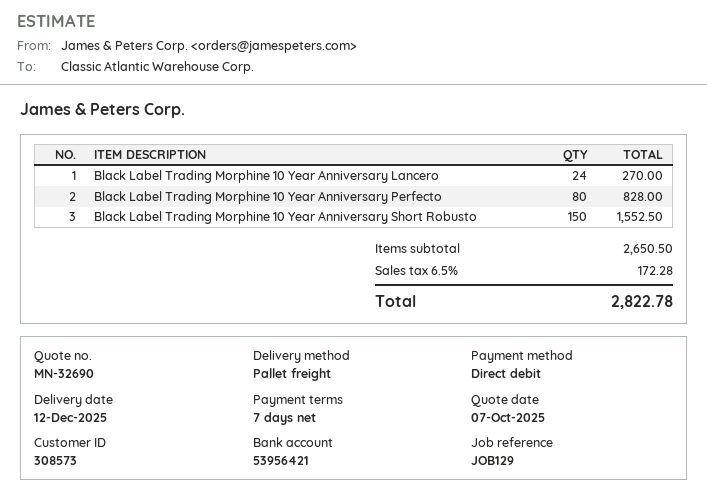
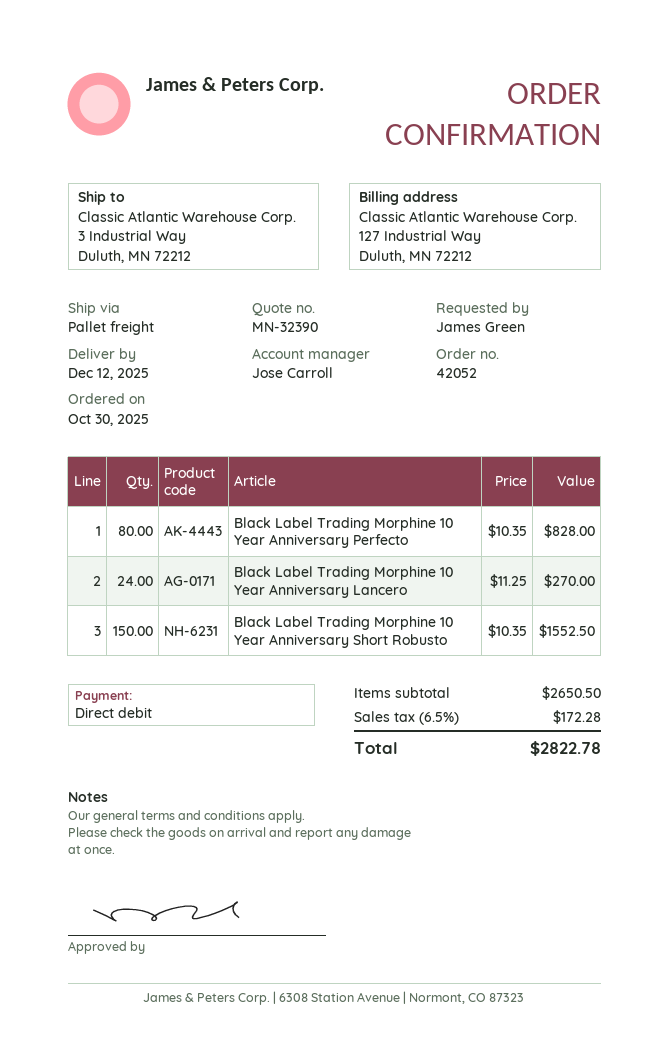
quote number: MN-32690 -> MN-32390

